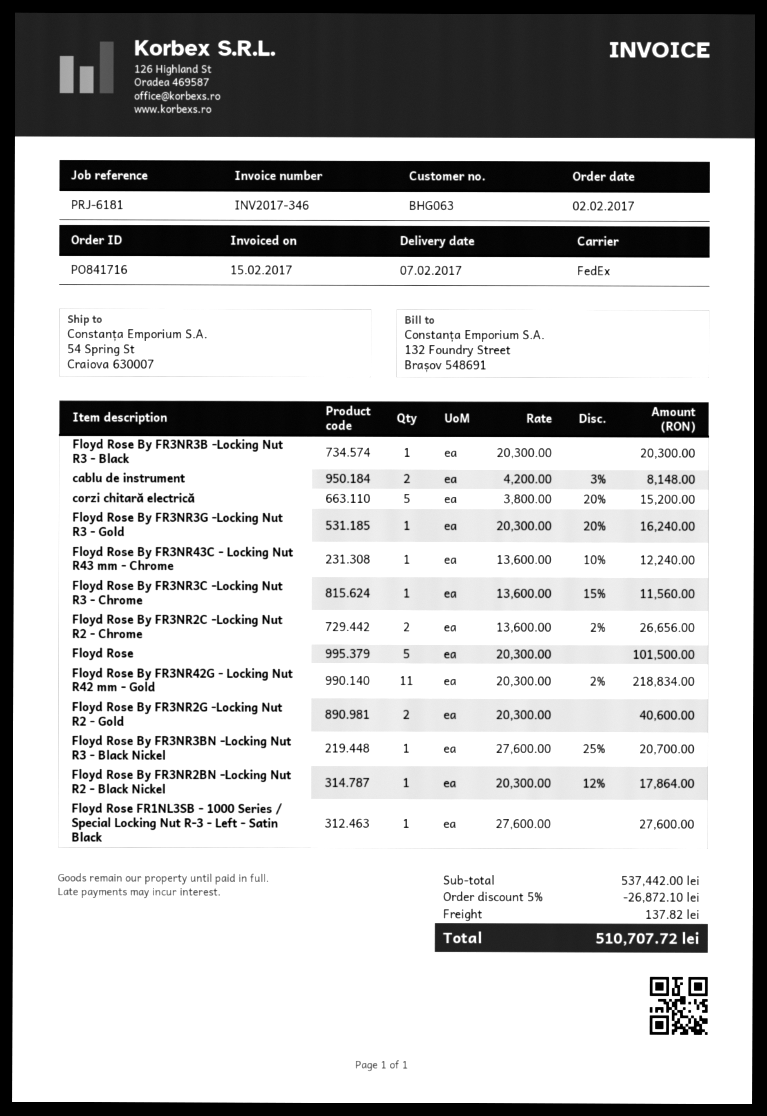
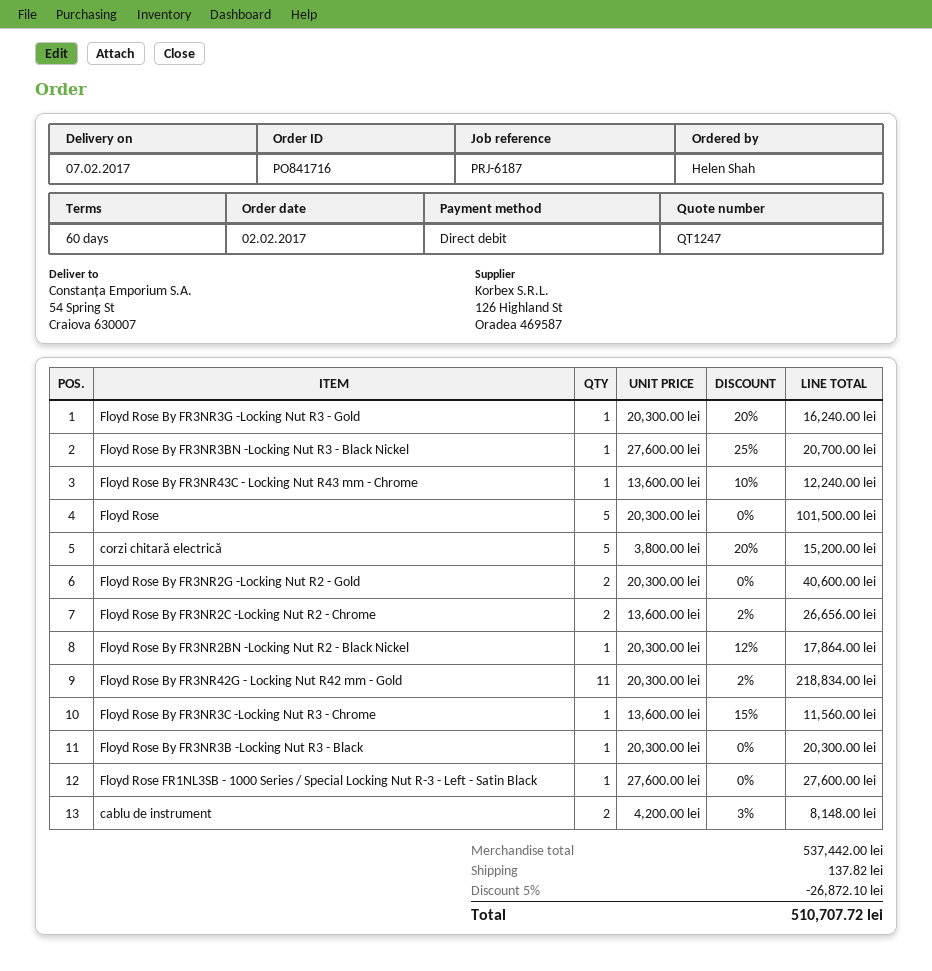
reference: PRJ-6181 -> PRJ-6187

